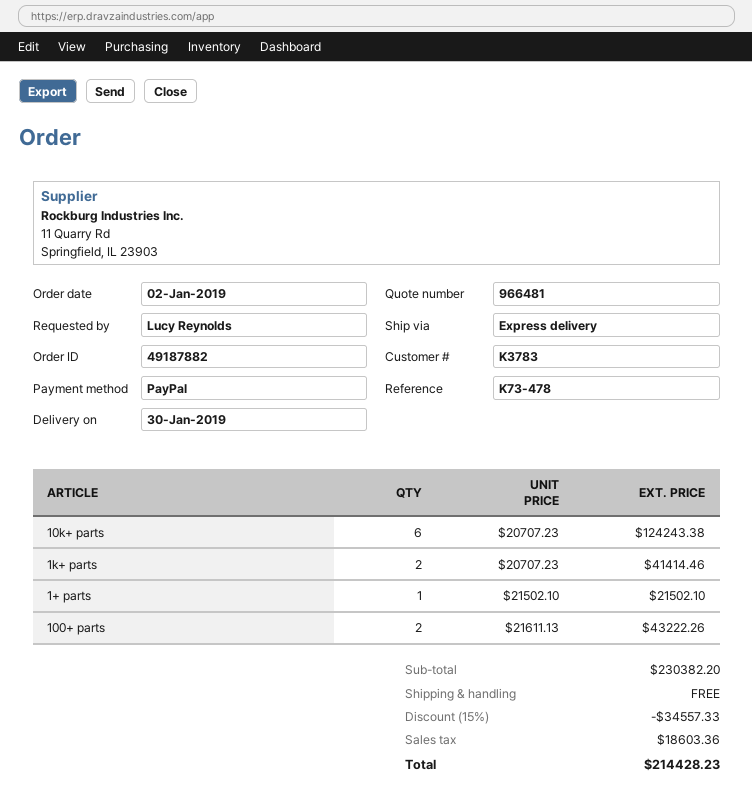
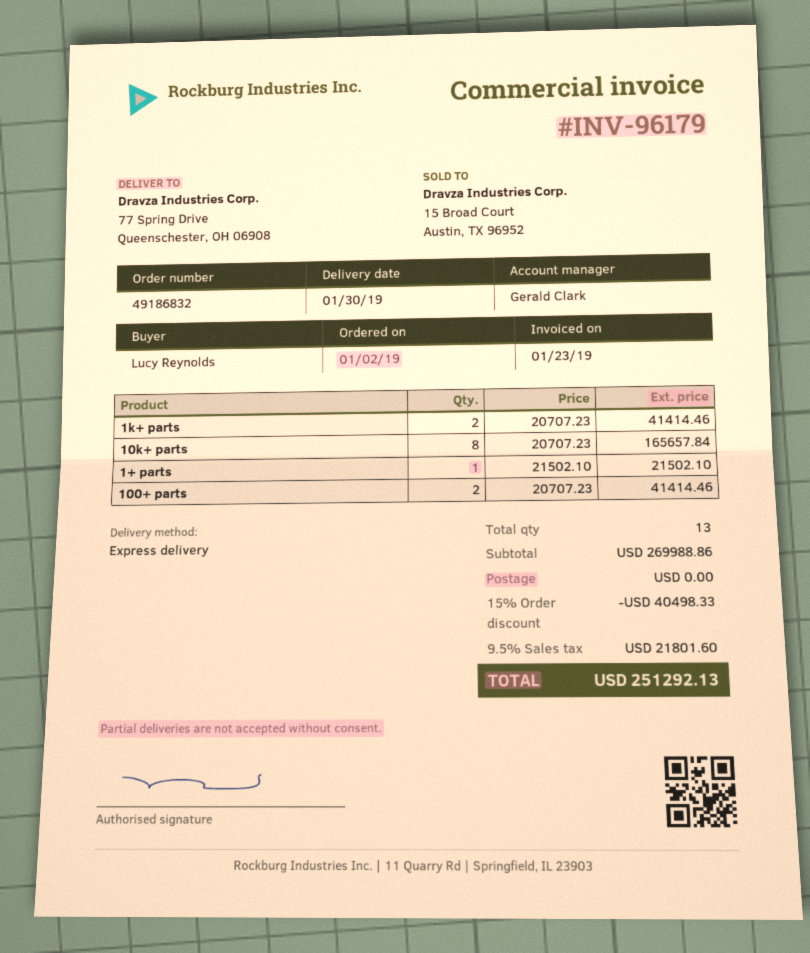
order number: 49187882 -> 49186832
10k+ parts: 6 x 20707.23 = 124243.38 -> 8 x 20707.23 = 165657.84
100+ parts: 2 x 21611.13 = 43222.26 -> 2 x 20707.23 = 41414.46
subtotal: 230382.20 -> 269988.86
discount: 15% = 34557.33 -> 15% = 40498.33
tax: 18603.36 -> 21801.60
total: 214428.23 -> 251292.13

